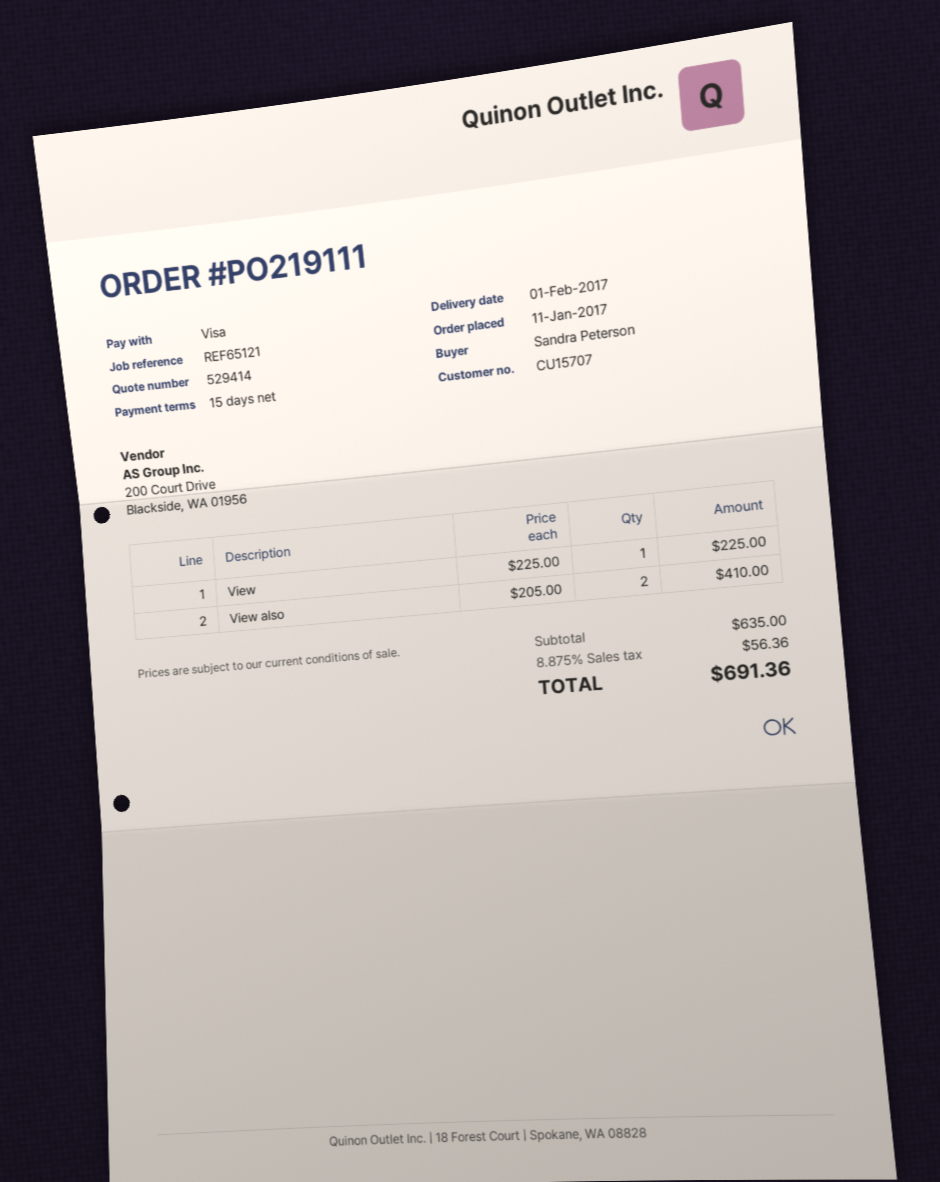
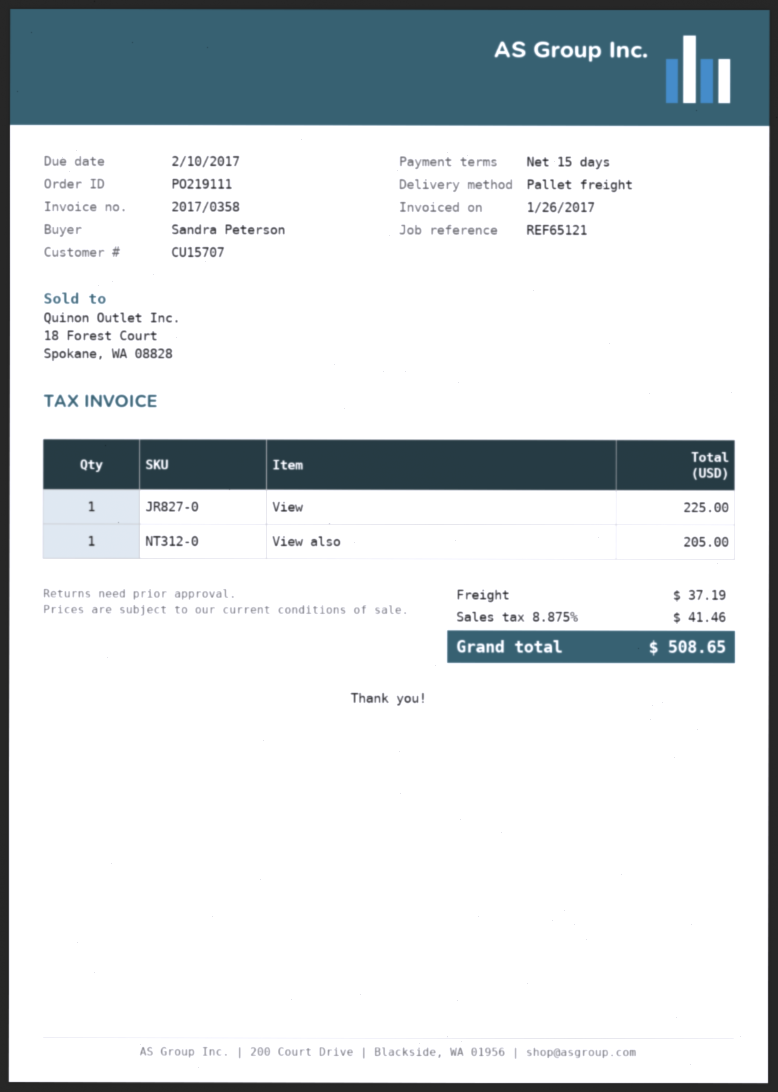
View also: 2 for 410.00 -> 1 for 205.00
shipping: none -> 37.19
tax: 8.875% = 56.36 -> 8.875% = 41.46
total: 691.36 -> 508.65

